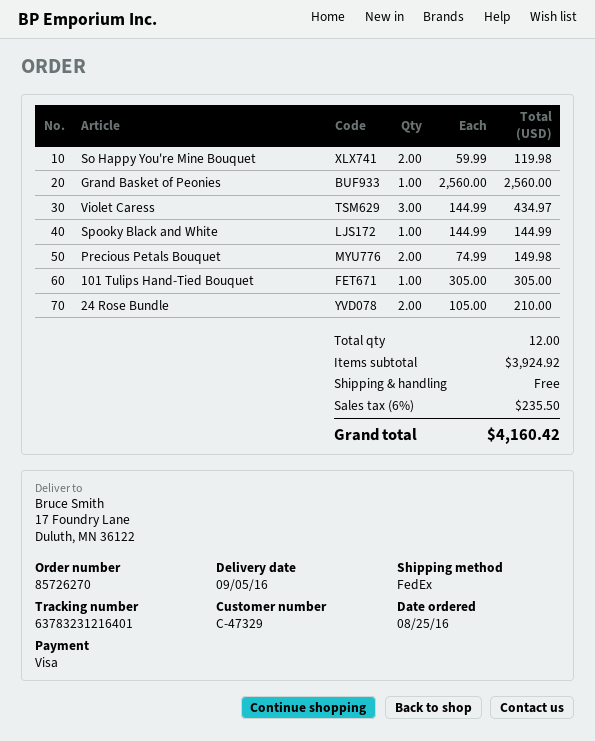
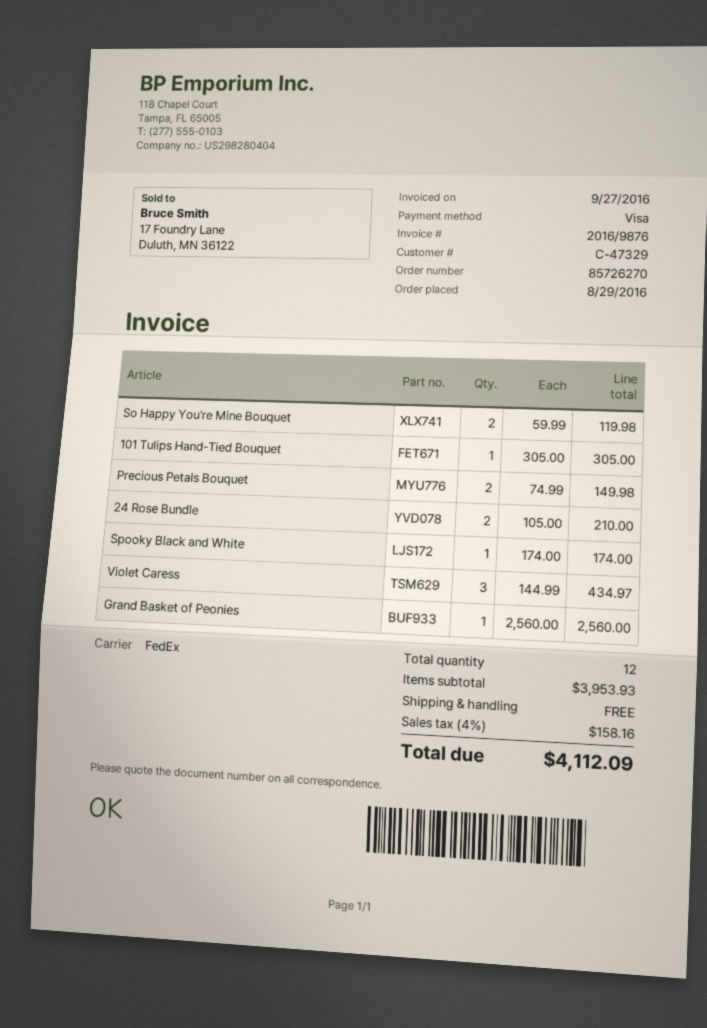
order date: 2016-08-25 -> 2016-08-29
Spooky Black and White: 1 x 144.99 = 144.99 -> 1 x 174.00 = 174.00
subtotal: 3924.92 -> 3953.93
tax: 6% = 235.50 -> 4% = 158.16
total: 4160.42 -> 4112.09

